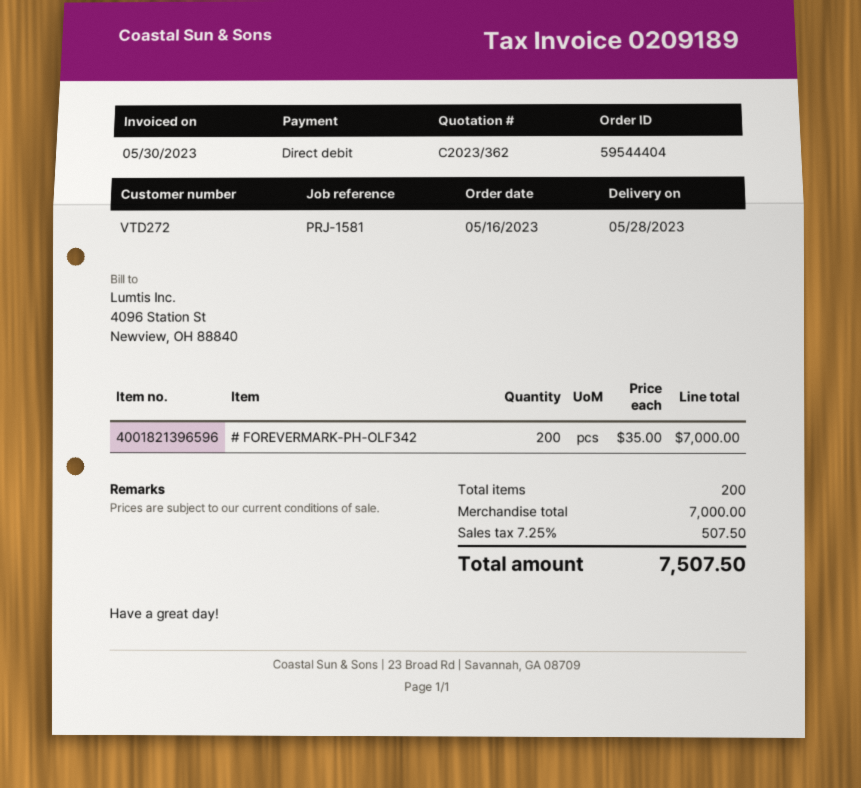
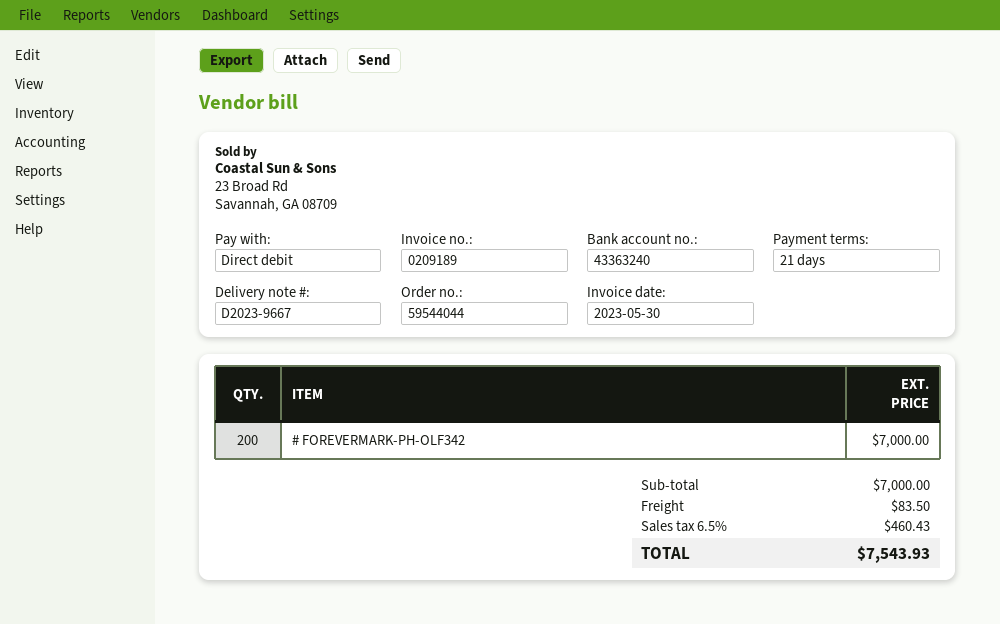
order number: 59544404 -> 59544044
shipping: none -> 83.50
tax: 7.25% = 507.50 -> 6.5% = 460.43
total: 7507.50 -> 7543.93

